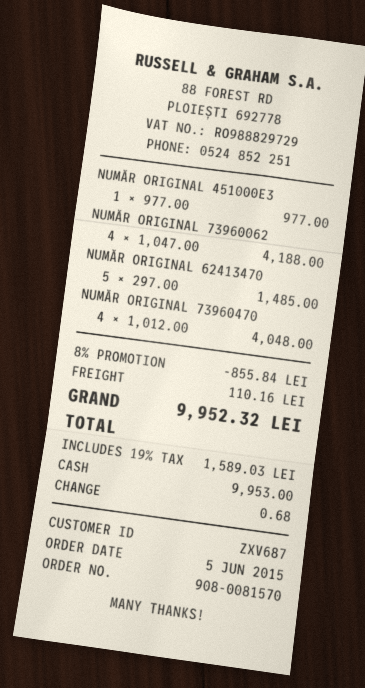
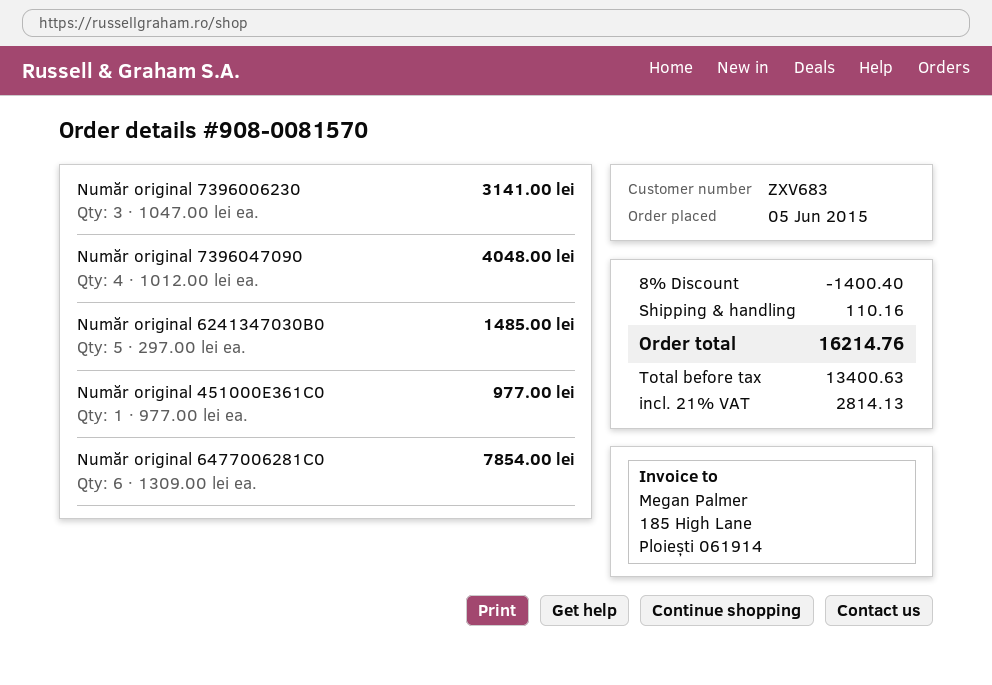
customer number: ZXV687 -> ZXV683
NUMĂR ORIGINAL 73960062: 4 x 1047.00 = 4188.00 -> 3 x 1047.00 = 3141.00
Număr original 6477006281C0: none -> 6 x 1309.00 = 7854.00
discount: 8% = 855.84 -> 8% = 1400.40
tax: 19% = 1589.03 -> 21% = 2814.13
total: 9952.32 -> 16214.76

